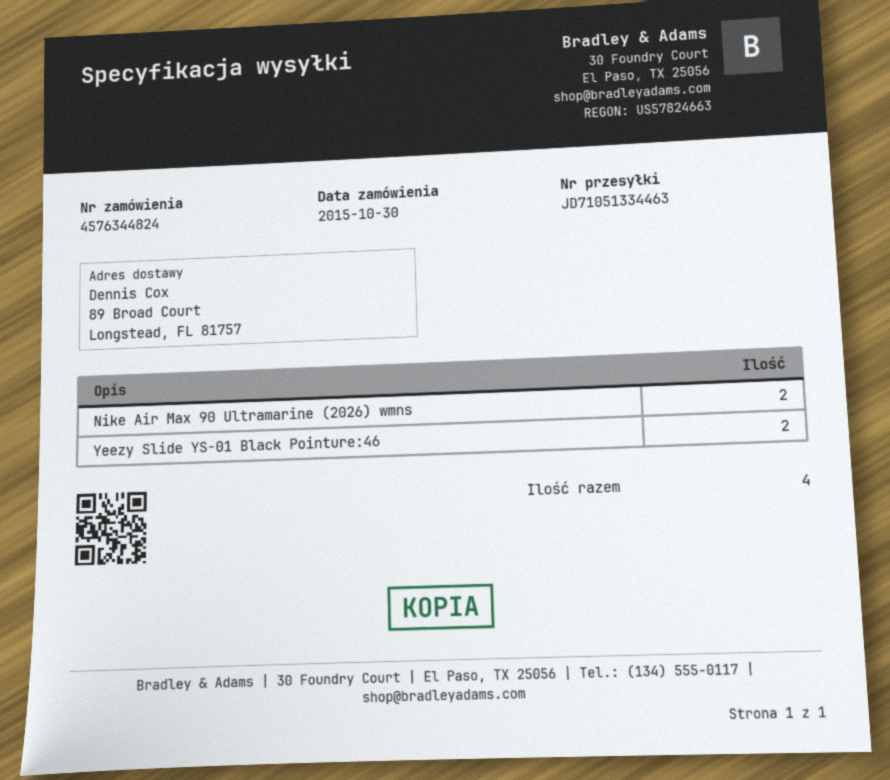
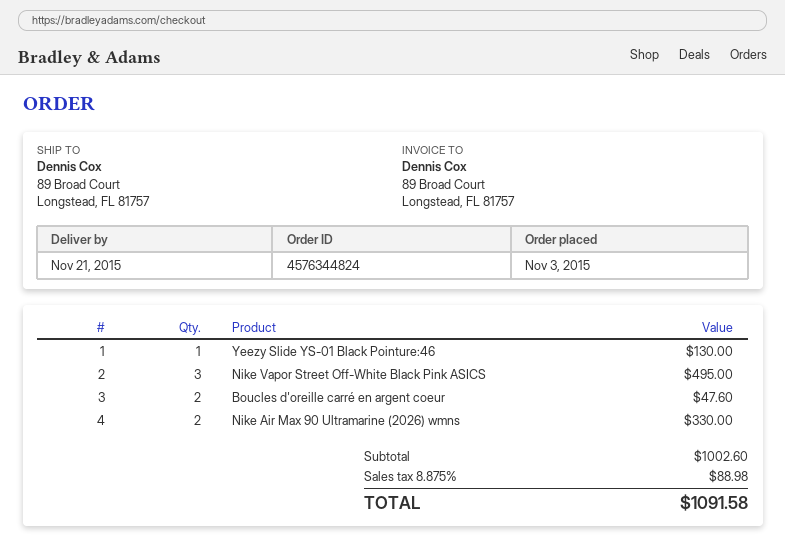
order date: 2015-10-30 -> 2015-11-03
Yeezy Slide YS-01 Black Pointure:46: 2 -> 1
Nike Vapor Street Off-White Black Pink ASICS: none -> 3
Boucles d'oreille carré en argent coeur: none -> 2

